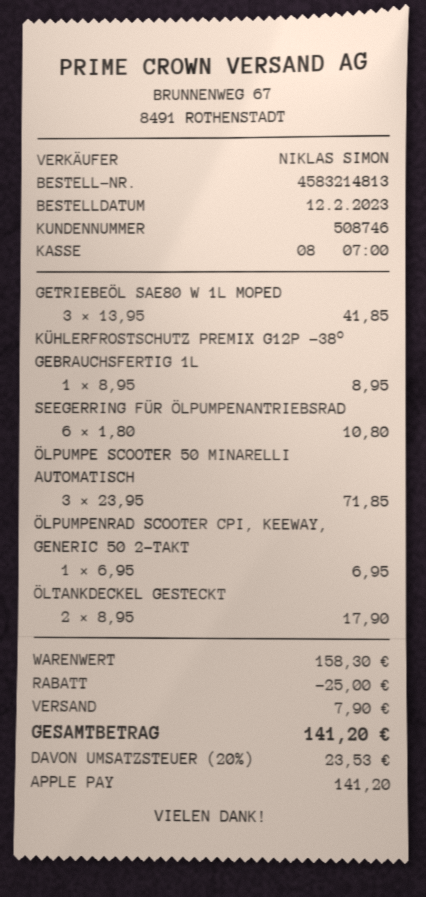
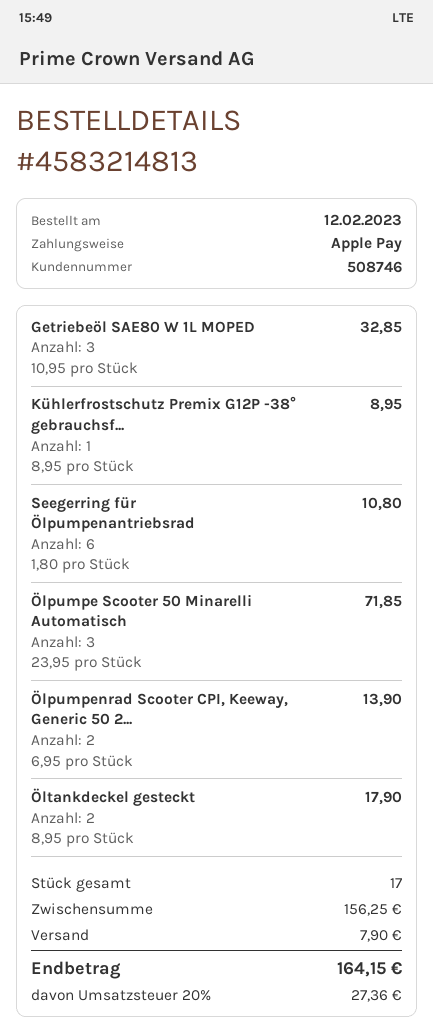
GETRIEBEÖL SAE80 W 1L MOPED: 3 x 13.95 = 41.85 -> 3 x 10.95 = 32.85
ÖLPUMPENRAD SCOOTER CPI, KEEWAY, GENERIC 50 2-TAKT: 1 x 6.95 = 6.95 -> 2 x 6.95 = 13.90
subtotal: 158.30 -> 156.25
discount: 25.00 -> none
tax: 20% = 23.53 -> 20% = 27.36
total: 141.20 -> 164.15

